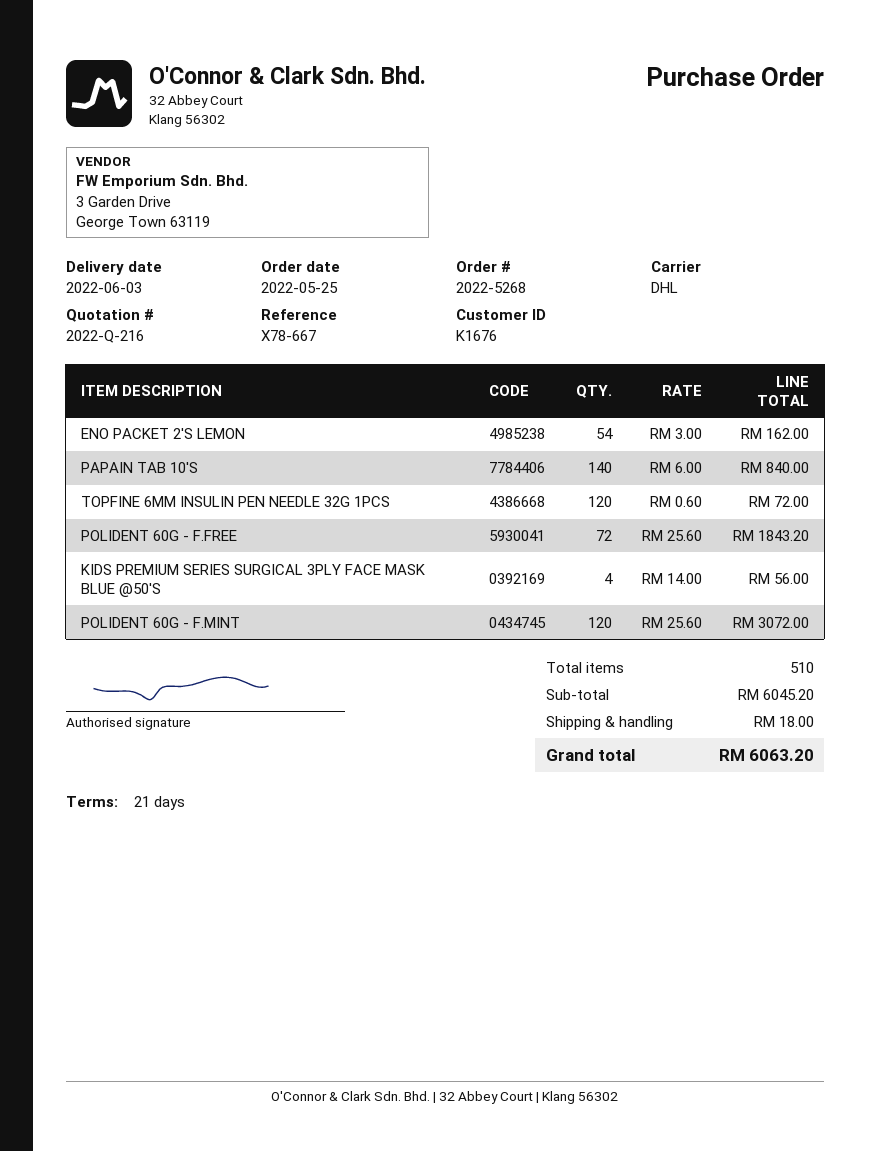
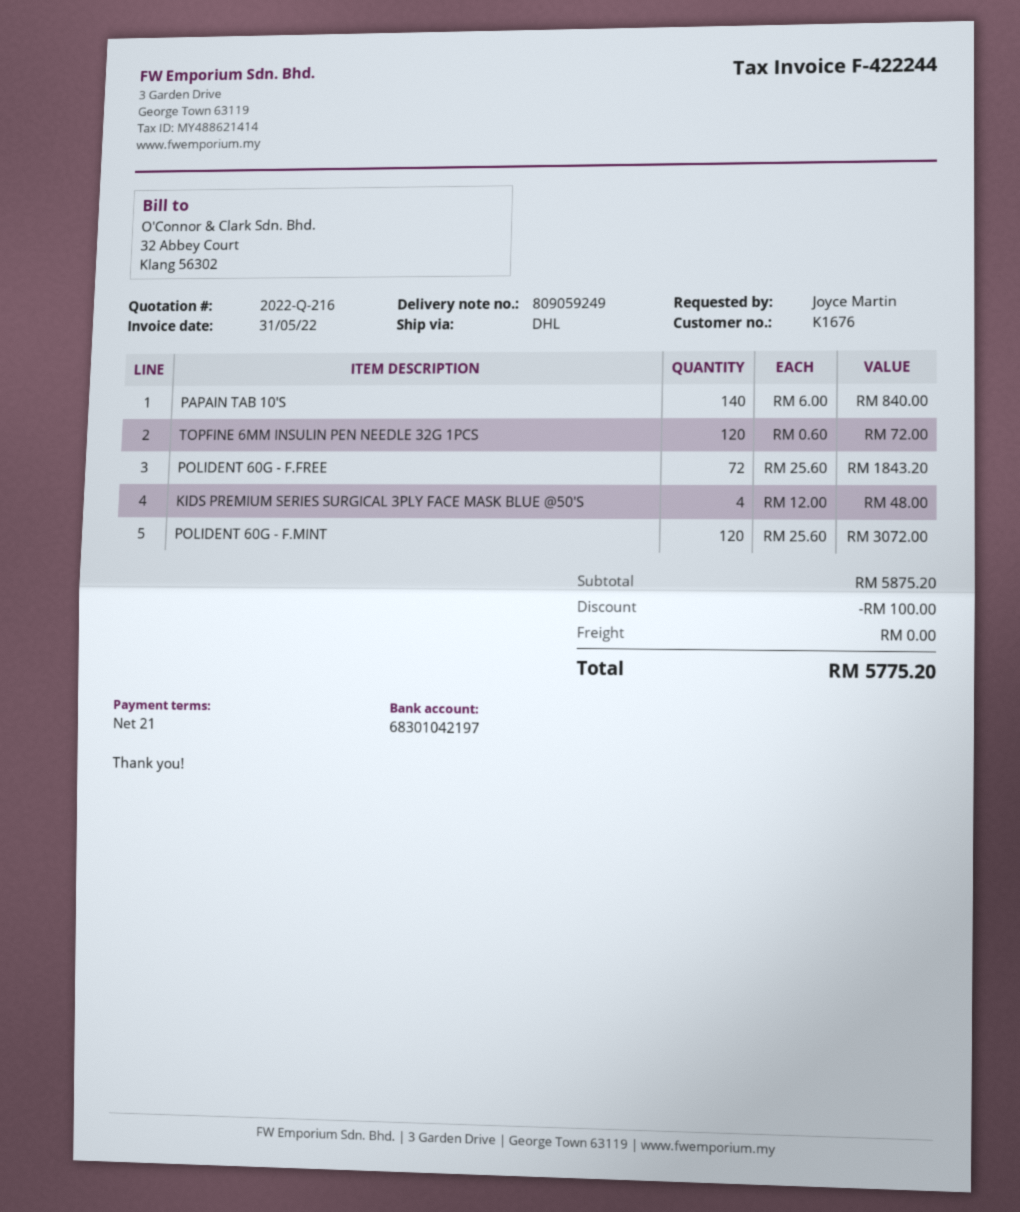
ENO PACKET 2'S LEMON: 54 x 3.00 = 162.00 -> none
KIDS PREMIUM SERIES SURGICAL 3PLY FACE MASK BLUE @50'S: 4 x 14.00 = 56.00 -> 4 x 12.00 = 48.00
subtotal: 6045.20 -> 5875.20
discount: none -> 100.00
shipping: 18.00 -> 0.00
total: 6063.20 -> 5775.20

